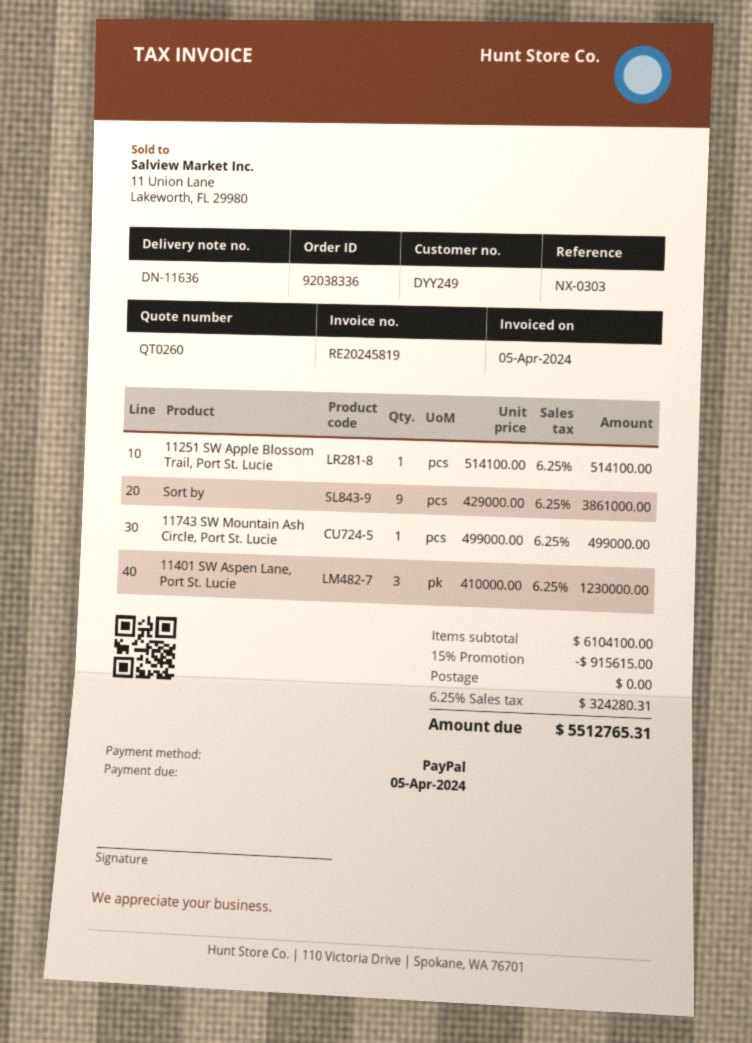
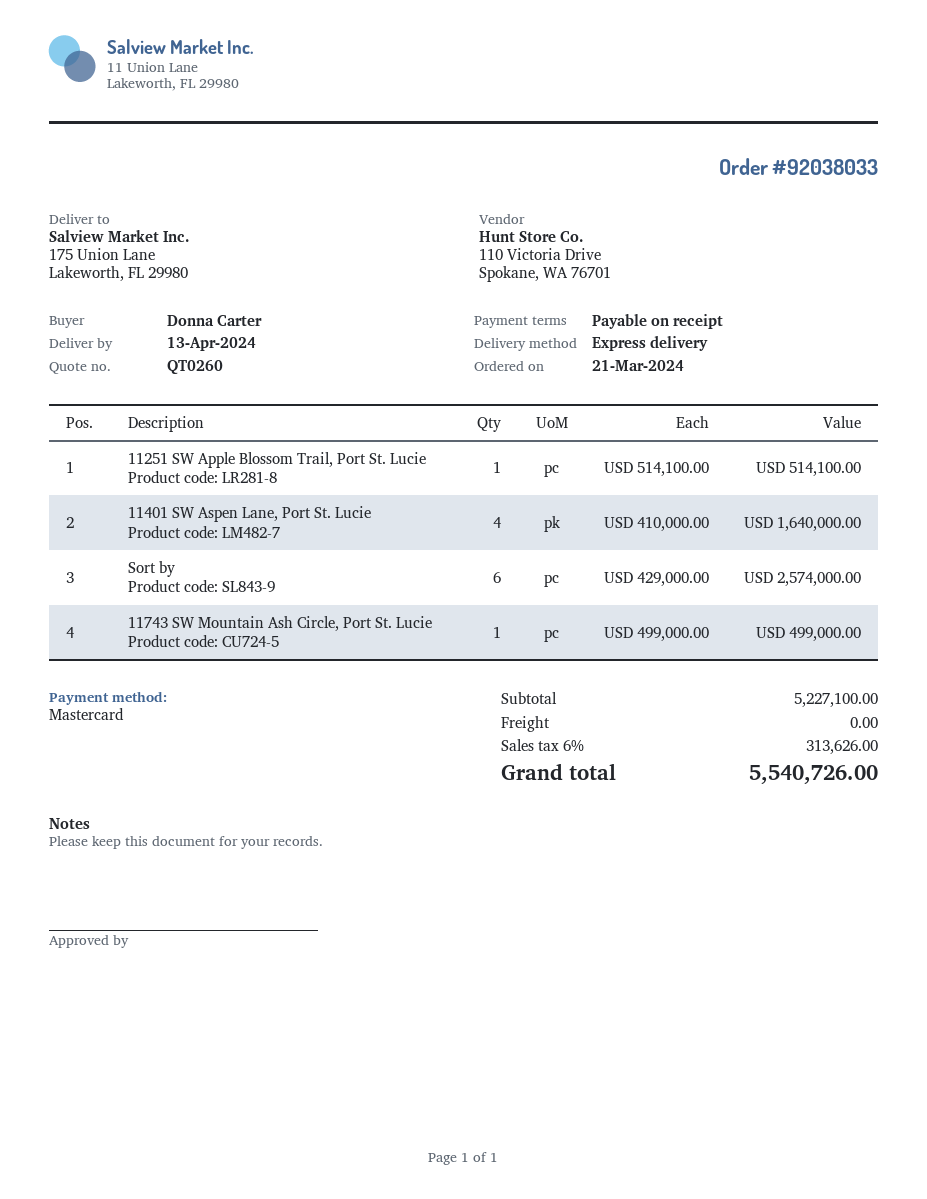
order number: 92038336 -> 92038033
payment method: PayPal -> Mastercard
Sort by: 9 x 429000.00 = 3861000.00 -> 6 x 429000.00 = 2574000.00
11401 SW Aspen Lane, Port St. Lucie: 3 x 410000.00 = 1230000.00 -> 4 x 410000.00 = 1640000.00
subtotal: 6104100.00 -> 5227100.00
discount: 15% = 915615.00 -> none
tax: 6.25% = 324280.31 -> 6% = 313626.00
total: 5512765.31 -> 5540726.00

